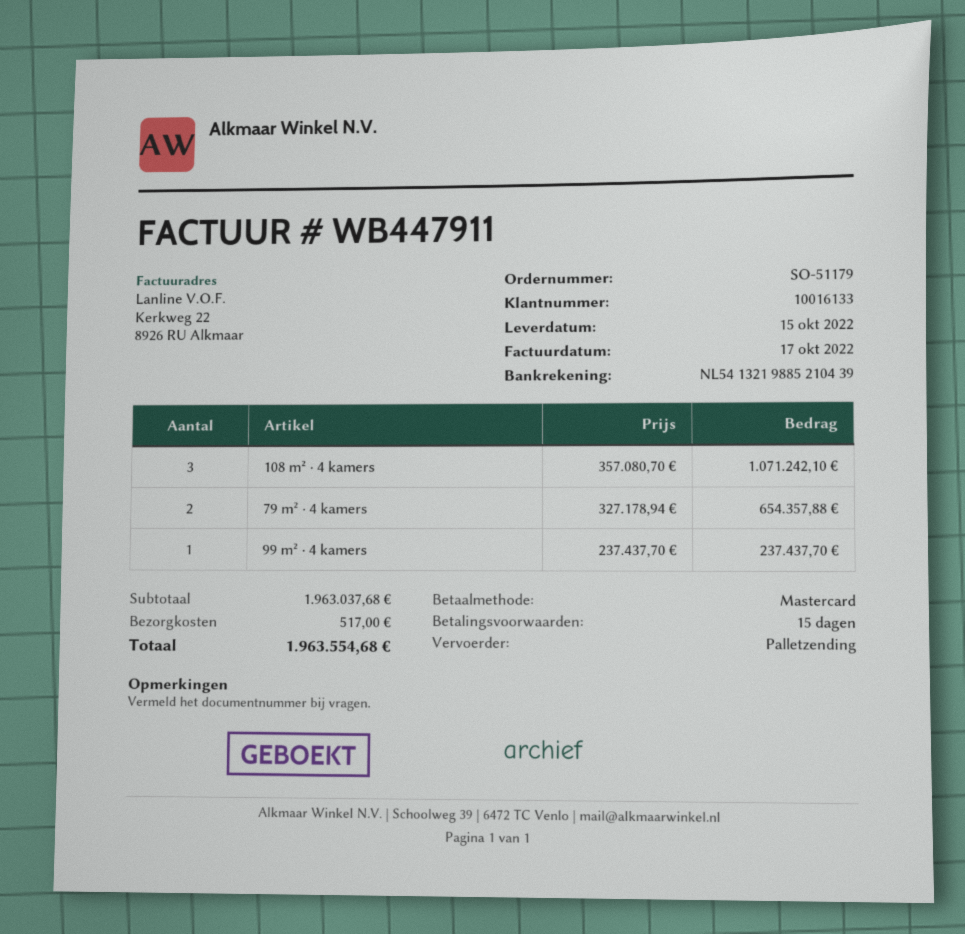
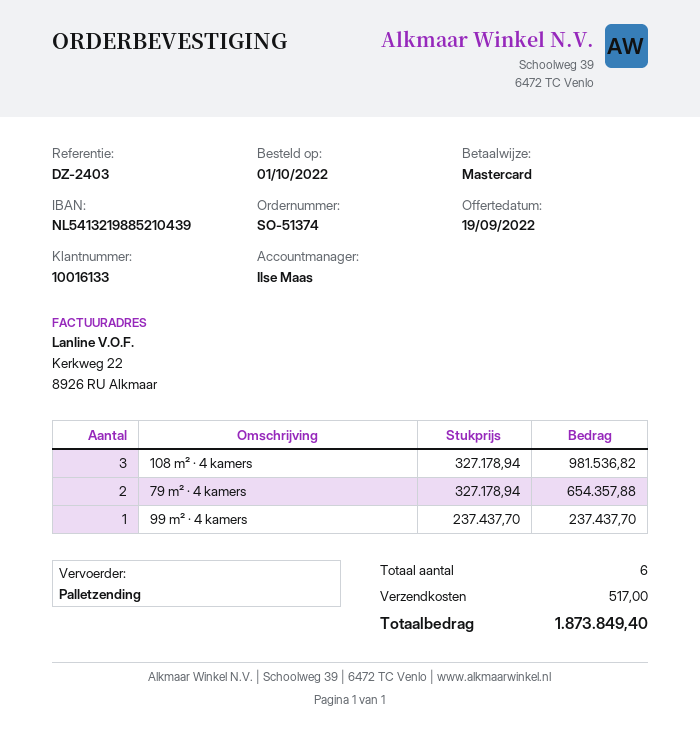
order number: SO-51179 -> SO-51374
108 m² · 4 kamers: 3 x 357080.70 = 1071242.10 -> 3 x 327178.94 = 981536.82
total: 1963554.68 -> 1873849.40

